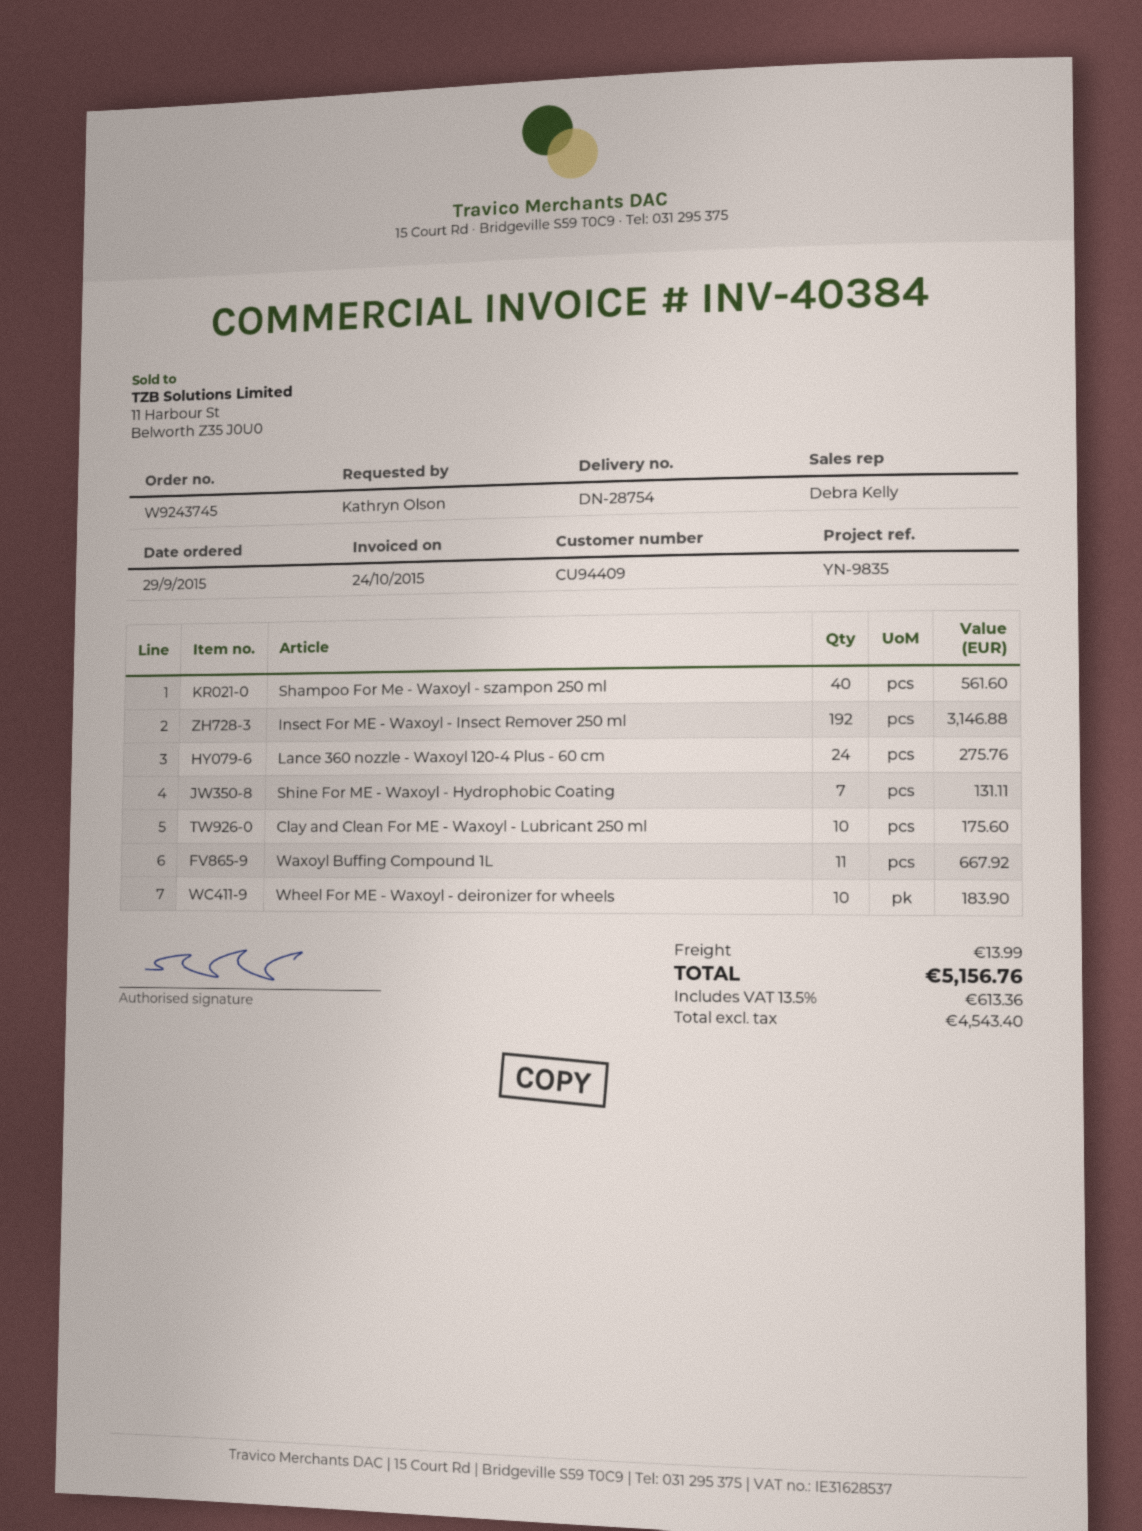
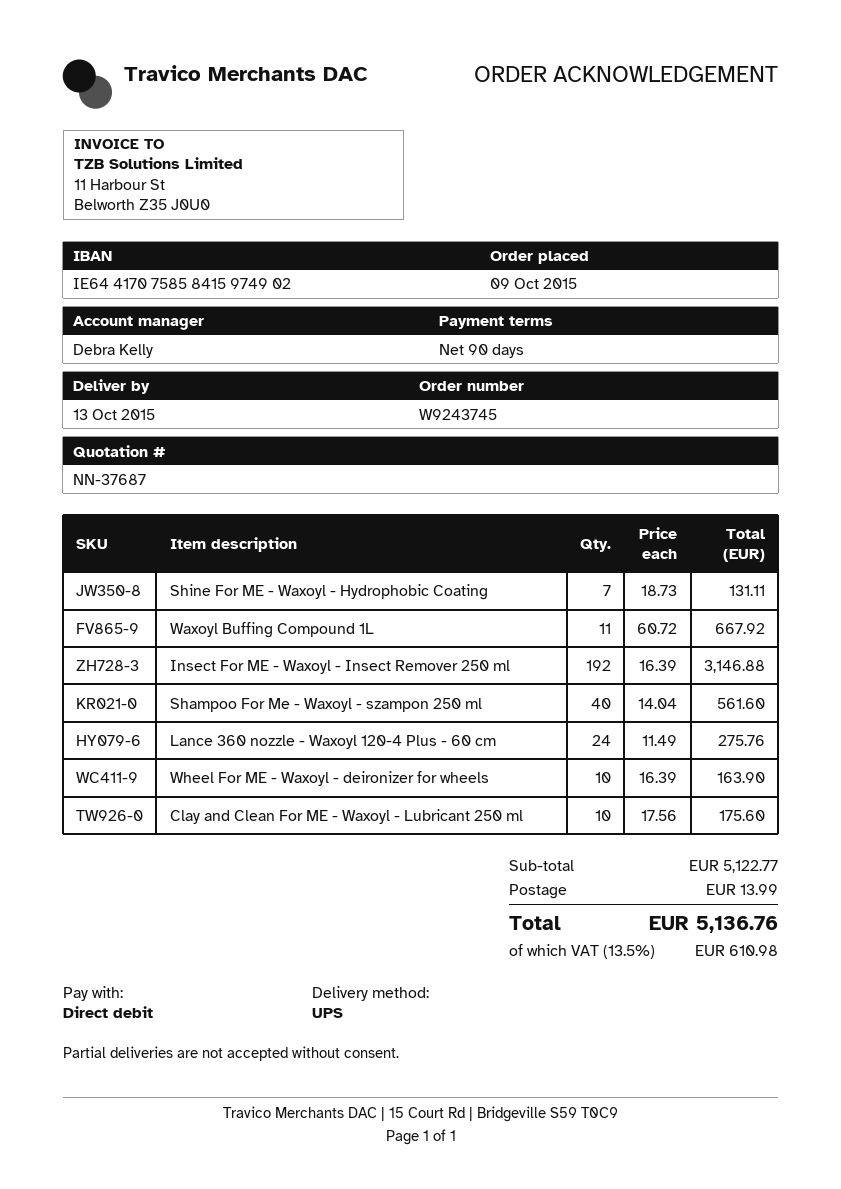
order date: 2015-09-29 -> 2015-10-09
Wheel For ME - Waxoyl - deironizer for wheels: 10 for 183.90 -> 10 for 163.90
tax: 13.5% = 613.36 -> 13.5% = 610.98
total: 5156.76 -> 5136.76

